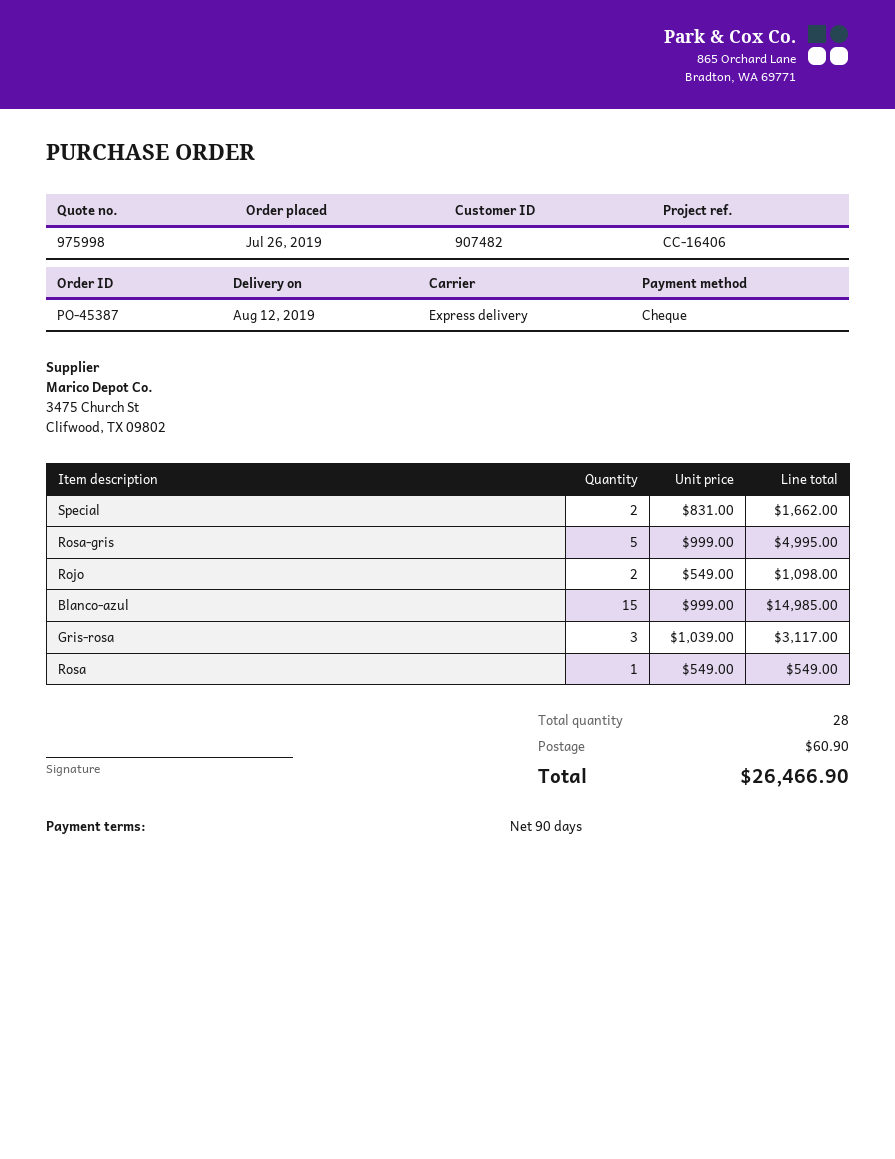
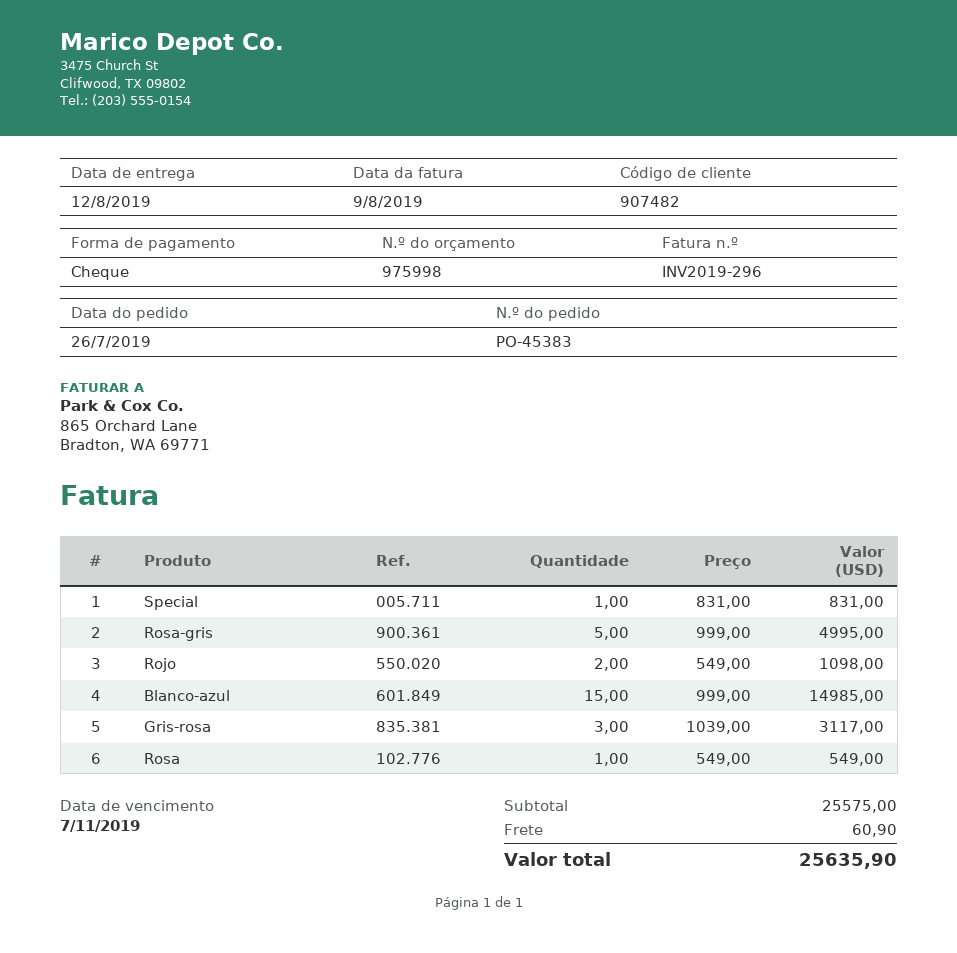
order number: PO-45387 -> PO-45383
Special: 2 x 831.00 = 1662.00 -> 1 x 831.00 = 831.00
total: 26466.90 -> 25635.90

